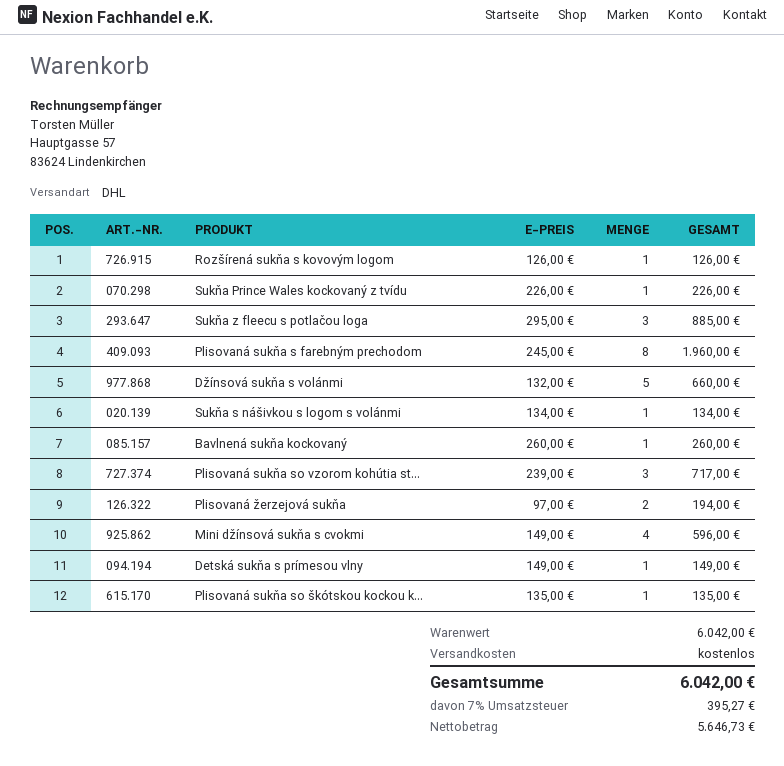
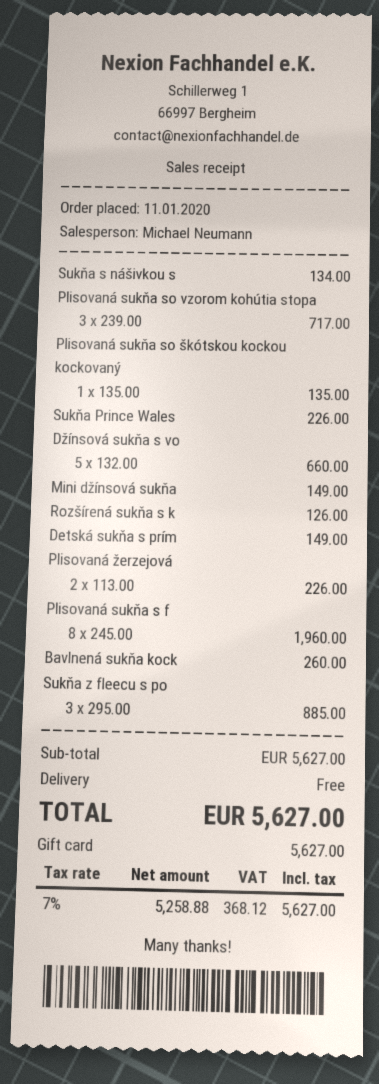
Plisovaná žerzejová sukňa: 2 x 97.00 = 194.00 -> 2 x 113.00 = 226.00
Mini džínsová sukňa s cvokmi: 4 x 149.00 = 596.00 -> 1 x 149.00 = 149.00
subtotal: 6042.00 -> 5627.00
net: 5646.73 -> 5258.88
tax: 7% = 395.27 -> 7% = 368.12
total: 6042.00 -> 5627.00

